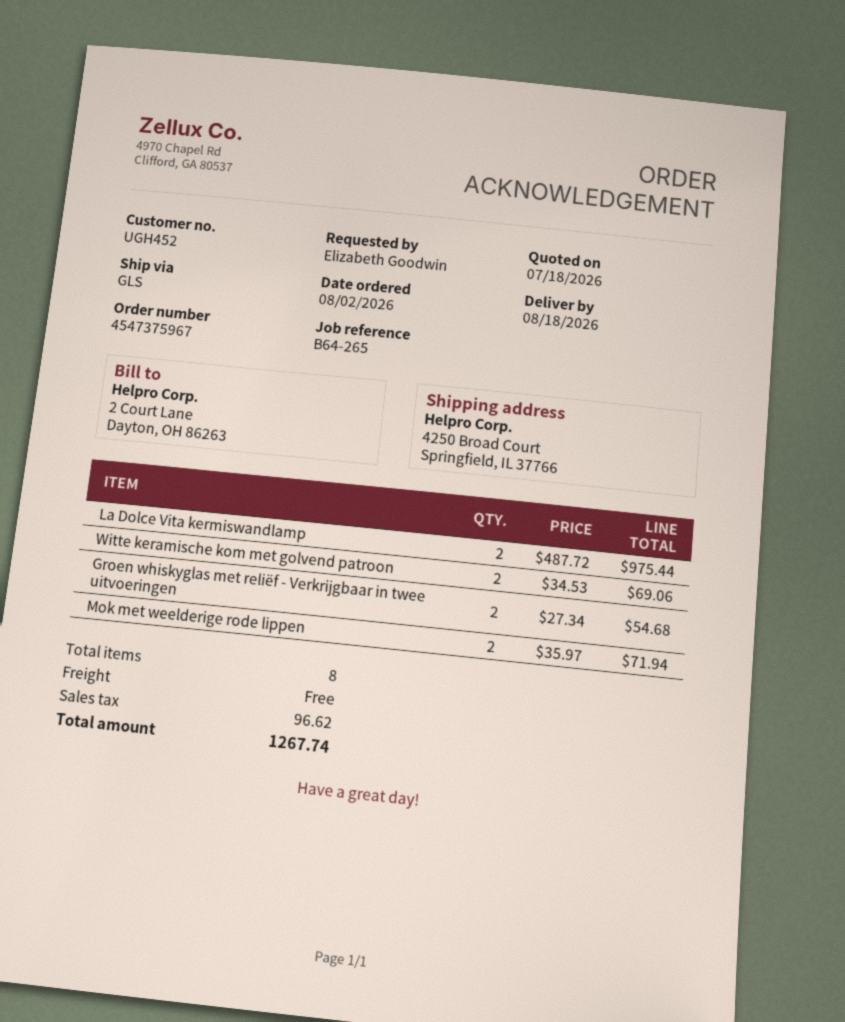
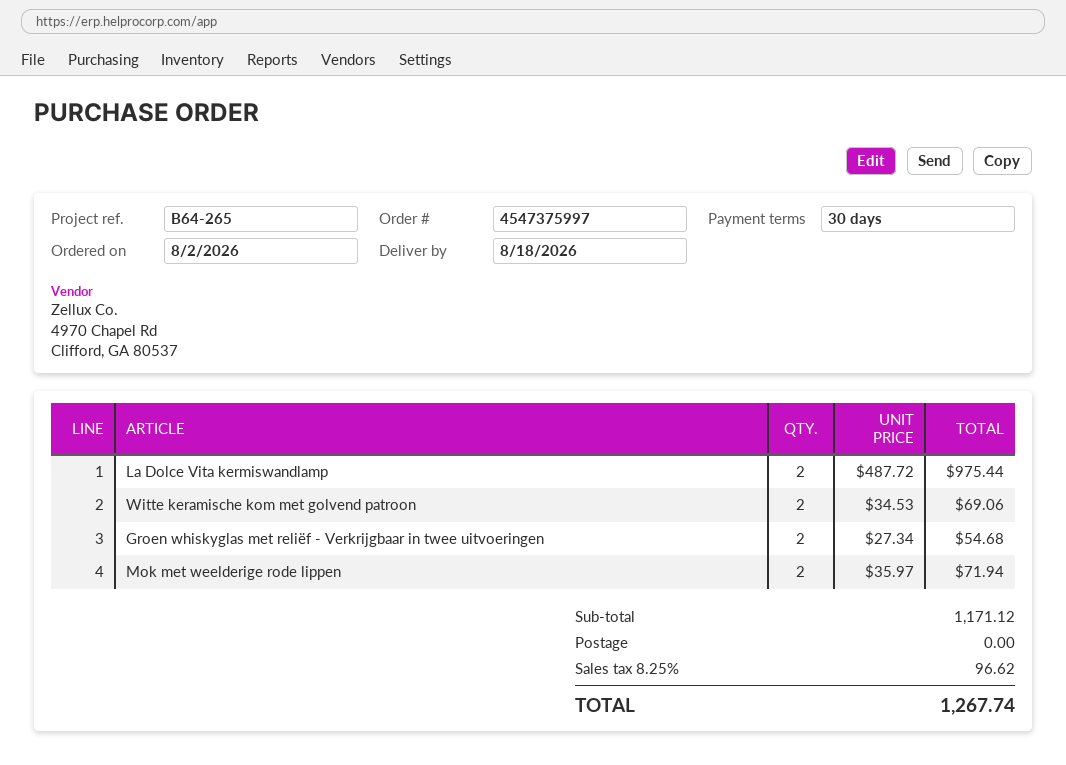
order number: 4547375967 -> 4547375997

